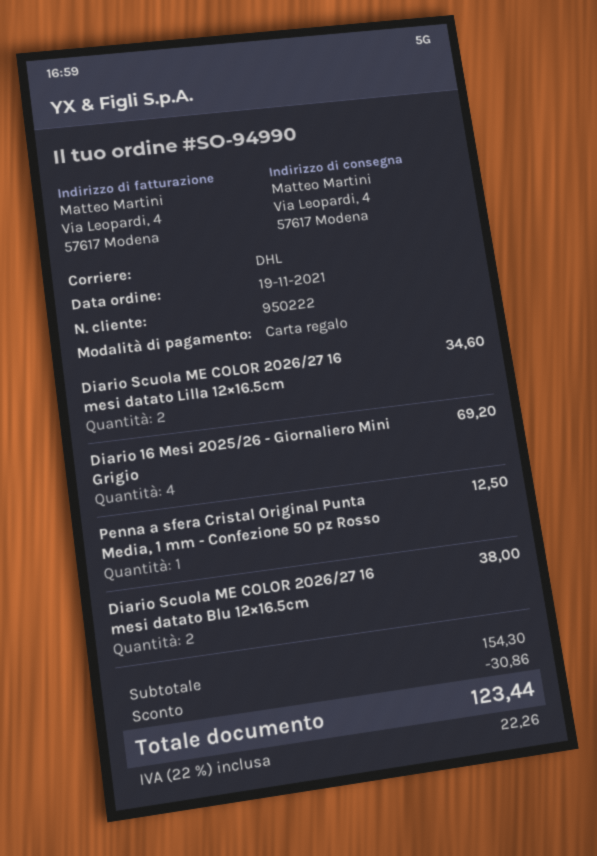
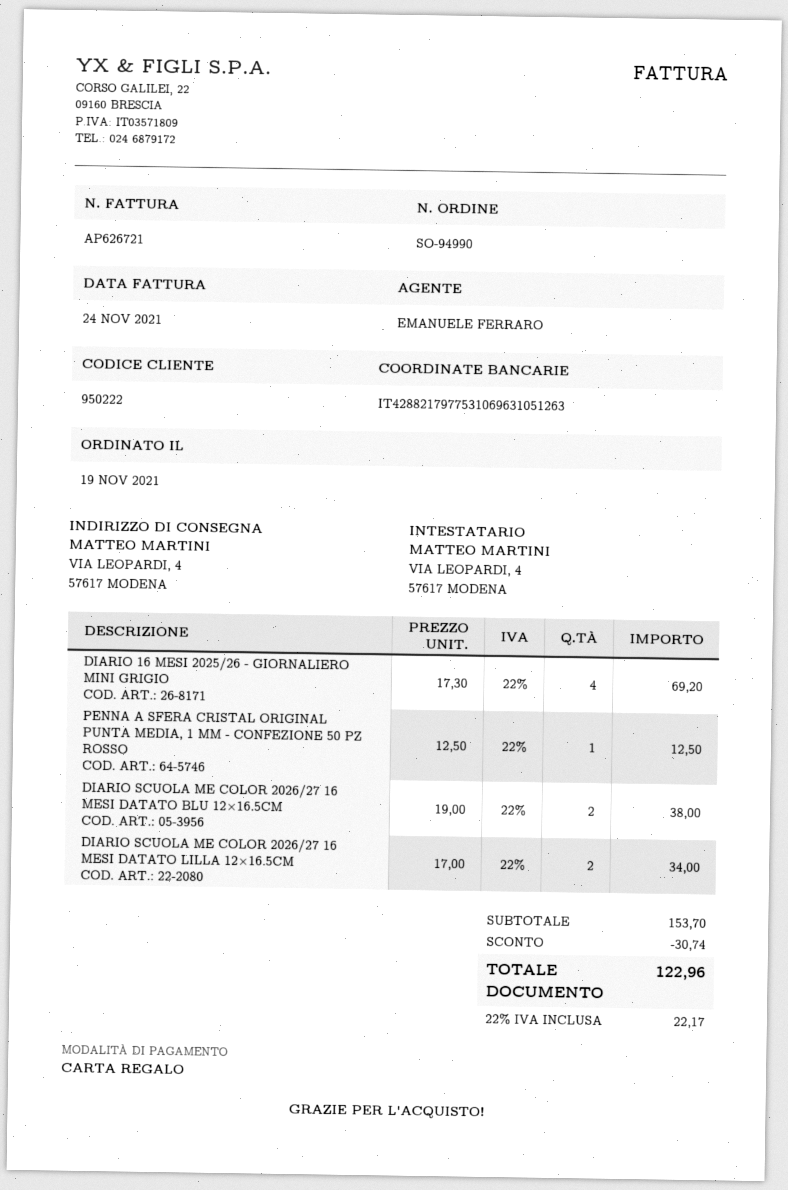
Diario Scuola ME COLOR 2026/27 16 mesi datato Lilla 12×16.5cm: 2 for 34.60 -> 2 for 34.00
subtotal: 154.30 -> 153.70
discount: 30.86 -> 30.74
tax: 22% = 22.26 -> 22% = 22.17
total: 123.44 -> 122.96

